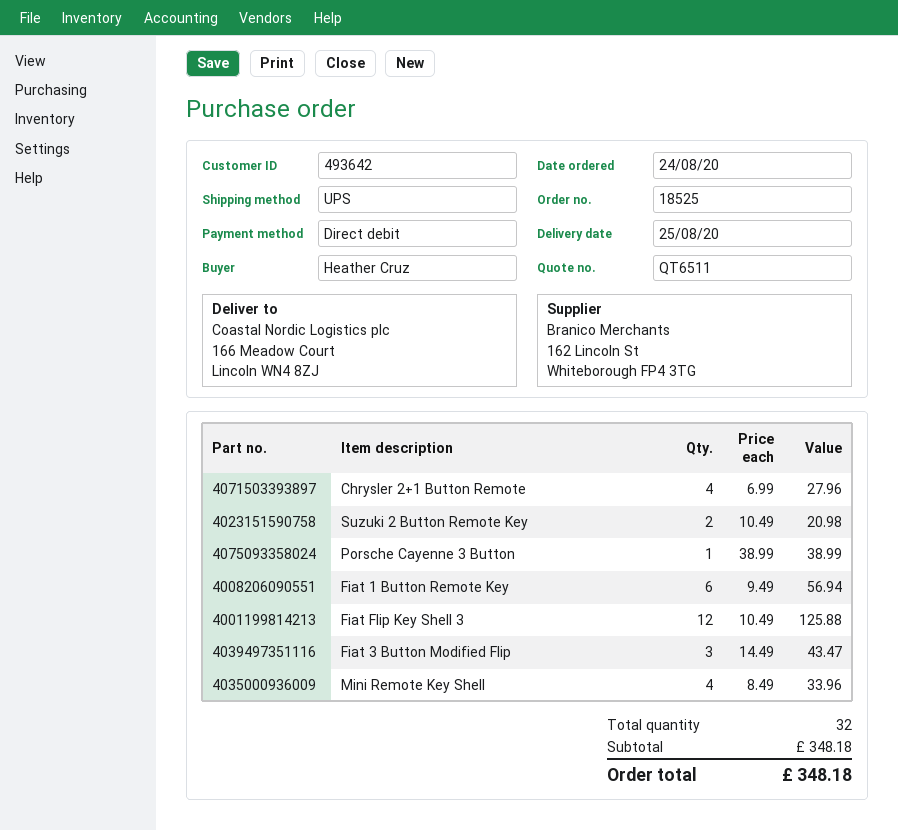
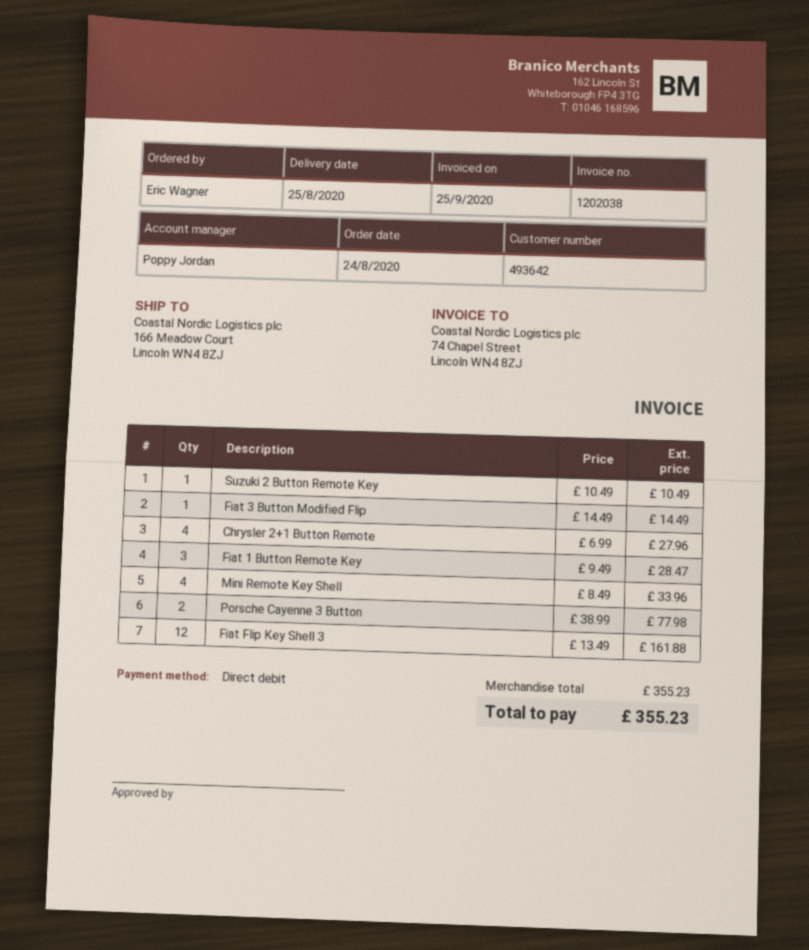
ordered by: Heather Cruz -> Eric Wagner
Suzuki 2 Button Remote Key: 2 x 10.49 = 20.98 -> 1 x 10.49 = 10.49
Porsche Cayenne 3 Button: 1 x 38.99 = 38.99 -> 2 x 38.99 = 77.98
Fiat 1 Button Remote Key: 6 x 9.49 = 56.94 -> 3 x 9.49 = 28.47
Fiat Flip Key Shell 3: 12 x 10.49 = 125.88 -> 12 x 13.49 = 161.88
Fiat 3 Button Modified Flip: 3 x 14.49 = 43.47 -> 1 x 14.49 = 14.49
subtotal: 348.18 -> 355.23
total: 348.18 -> 355.23

